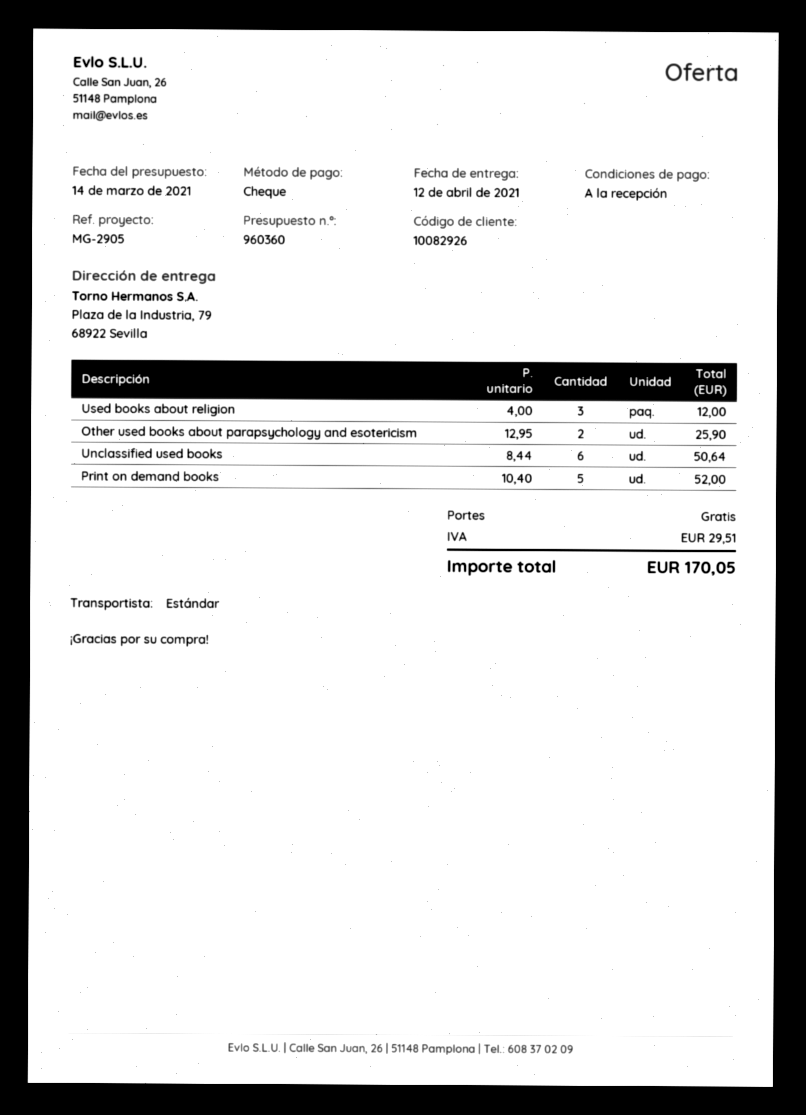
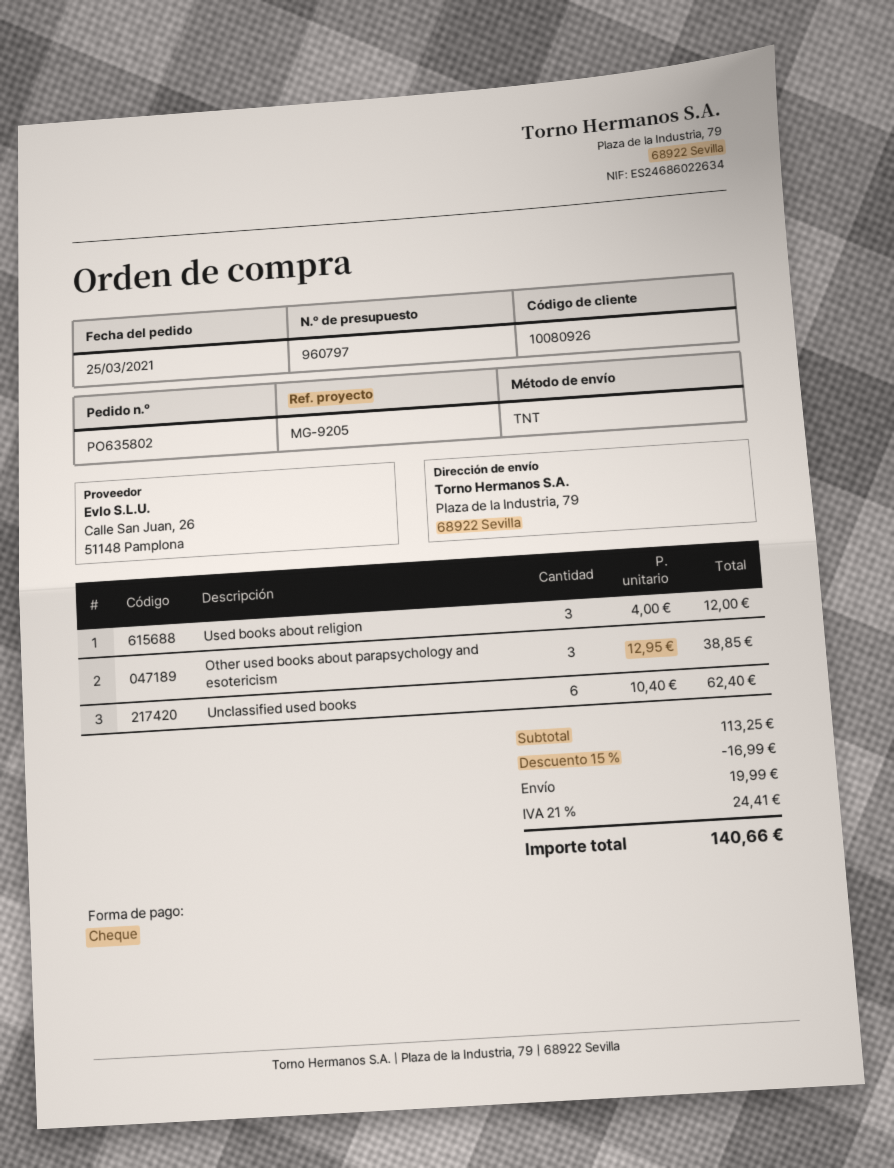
quote number: 960360 -> 960797
customer number: 10082926 -> 10080926
reference: MG-2905 -> MG-9205
shipping method: standard -> TNT
Other used books about parapsychology and esotericism: 2 x 12.95 = 25.90 -> 3 x 12.95 = 38.85
Unclassified used books: 6 x 8.44 = 50.64 -> 6 x 10.40 = 62.40
Print on demand books: 5 x 10.40 = 52.00 -> none
discount: none -> 15% = 16.99
shipping: 0.00 -> 19.99
tax: 29.51 -> 24.41
total: 170.05 -> 140.66

